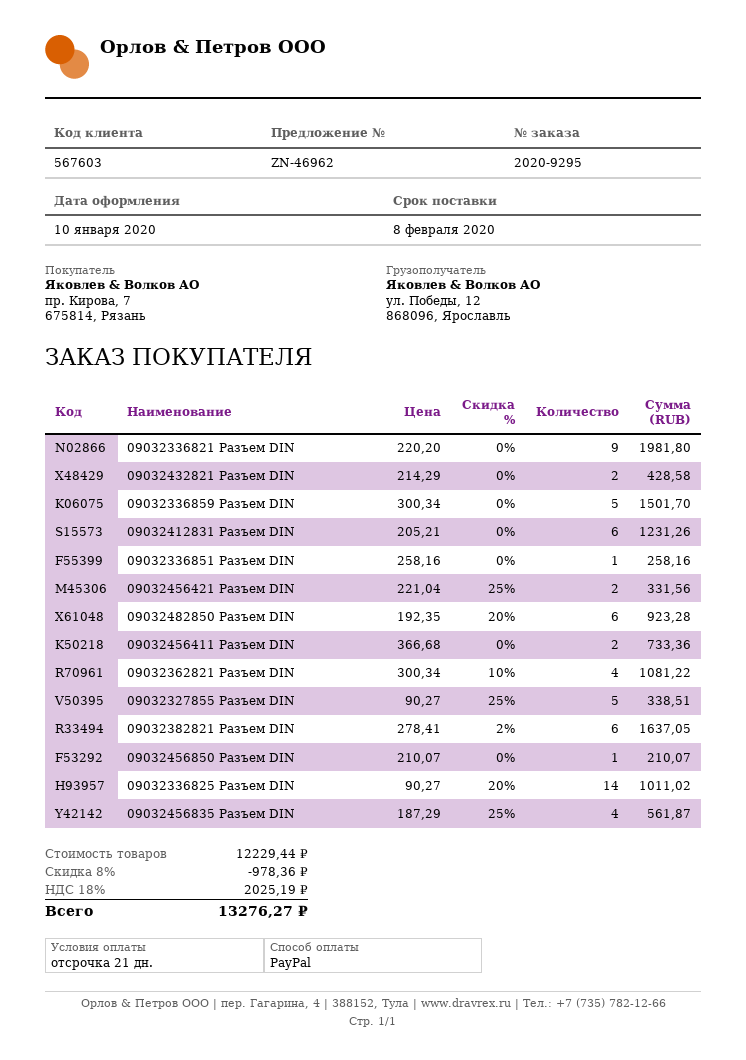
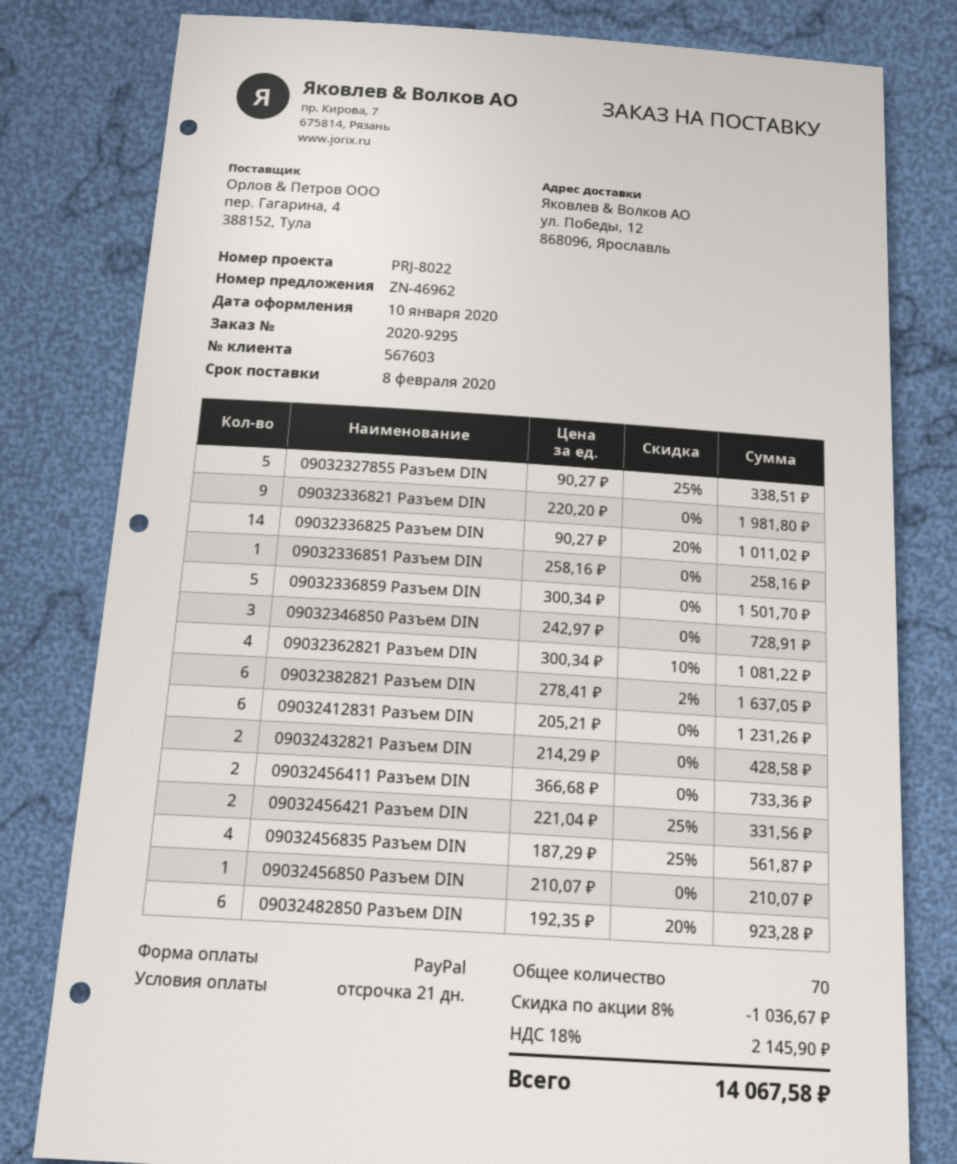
09032346850 Разъем DIN: none -> 3 x 242.97 = 728.91
discount: 8% = 978.36 -> 8% = 1036.67
tax: 18% = 2025.19 -> 18% = 2145.90
total: 13276.27 -> 14067.58

